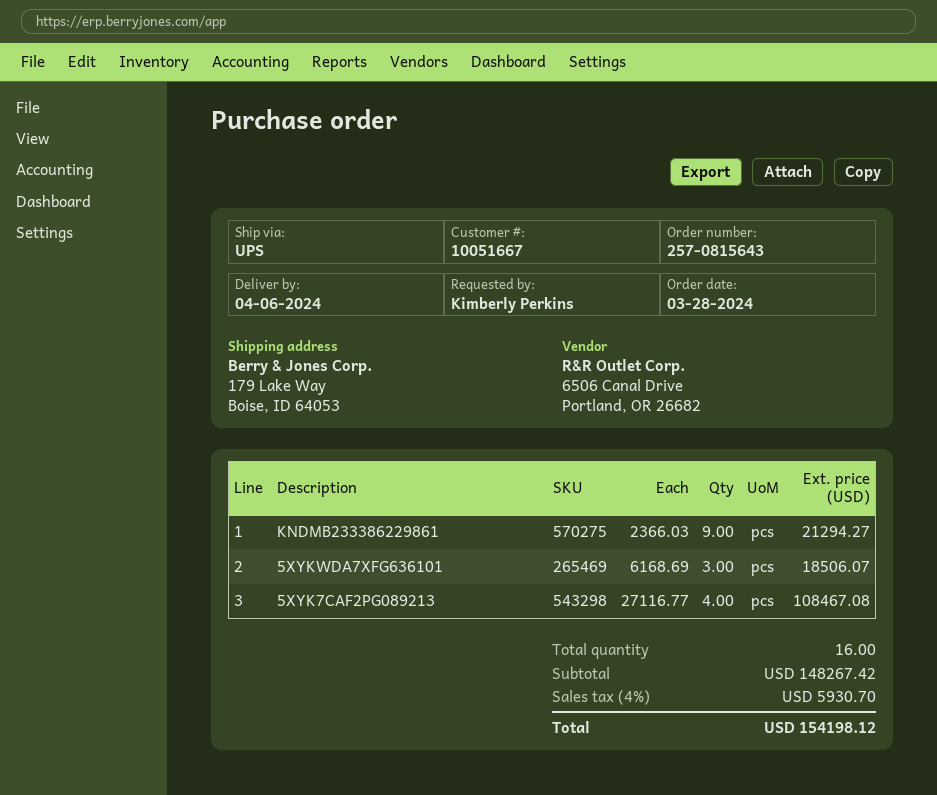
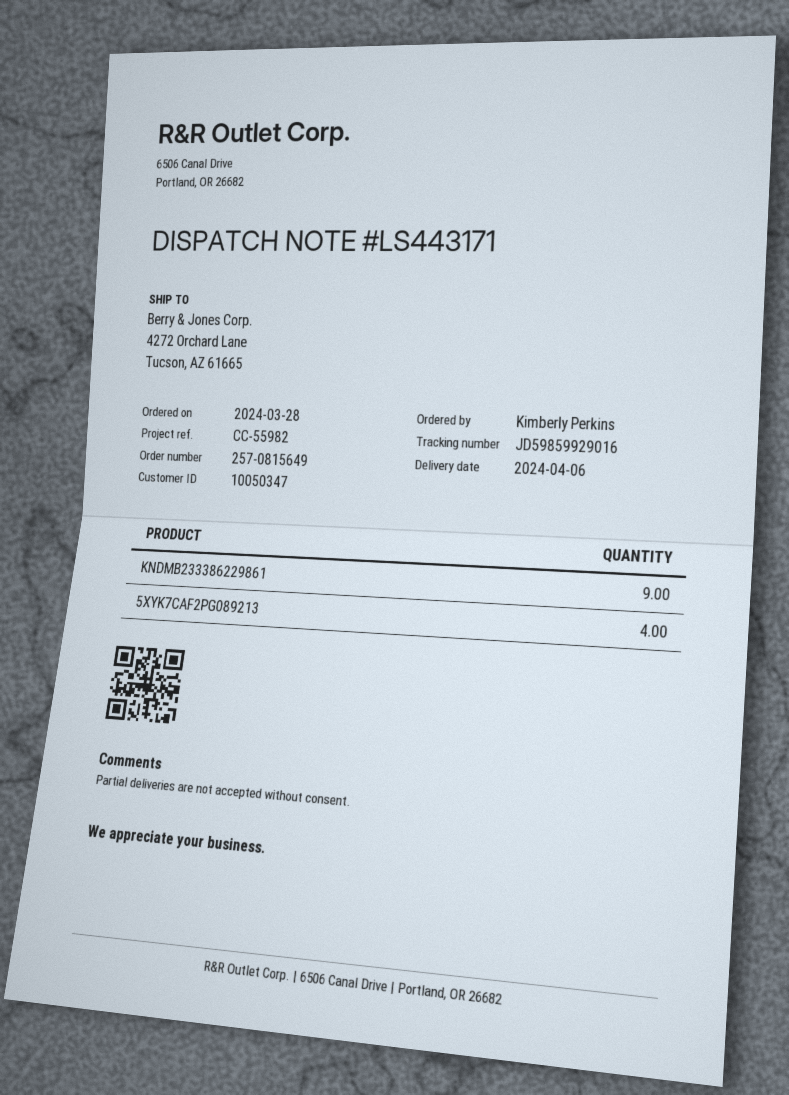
order number: 257-0815643 -> 257-0815649
customer number: 10051667 -> 10050347
ship to: 179 Lake Way, Boise, ID 64053 -> 4272 Orchard Lane, Tucson, AZ 61665
5XYKWDA7XFG636101: 3 -> none

